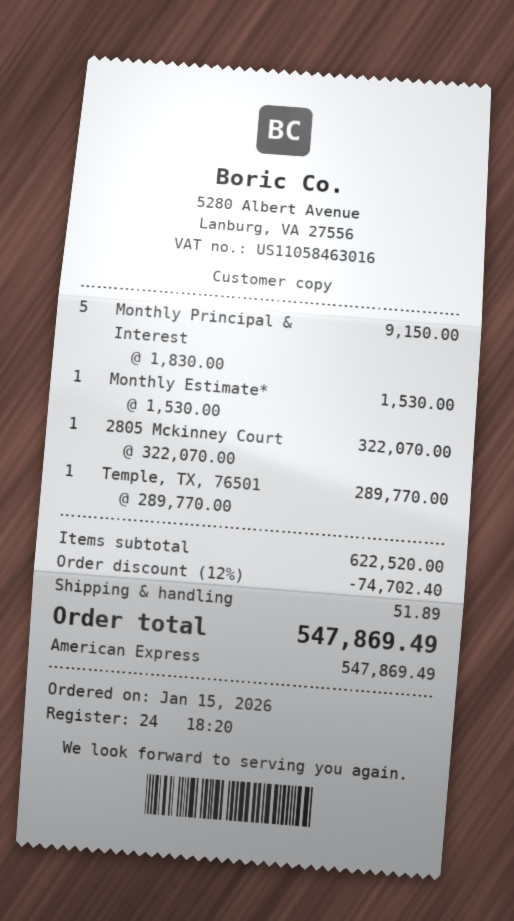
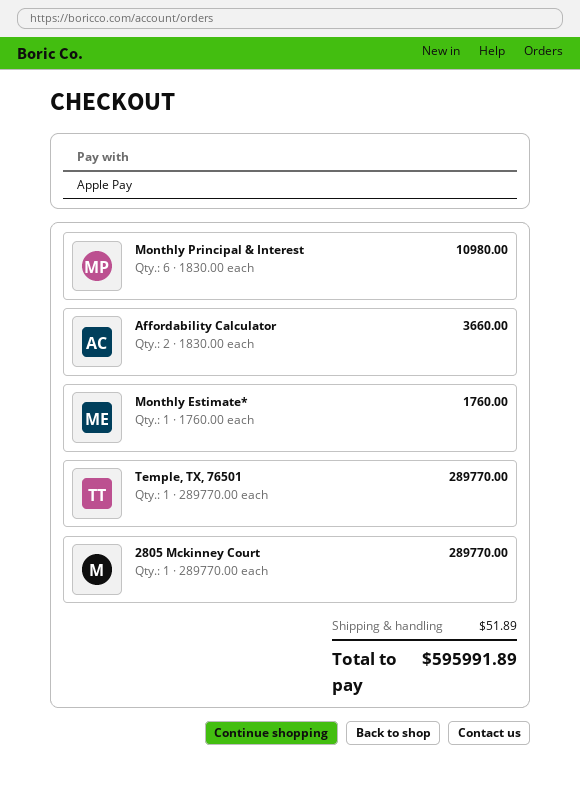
payment method: American Express -> Apple Pay
Monthly Principal & Interest: 5 x 1830.00 = 9150.00 -> 6 x 1830.00 = 10980.00
Monthly Estimate*: 1 x 1530.00 = 1530.00 -> 1 x 1760.00 = 1760.00
2805 Mckinney Court: 1 x 322070.00 = 322070.00 -> 1 x 289770.00 = 289770.00
Affordability Calculator: none -> 2 x 1830.00 = 3660.00
discount: 12% = 74702.40 -> none
total: 547869.49 -> 595991.89

